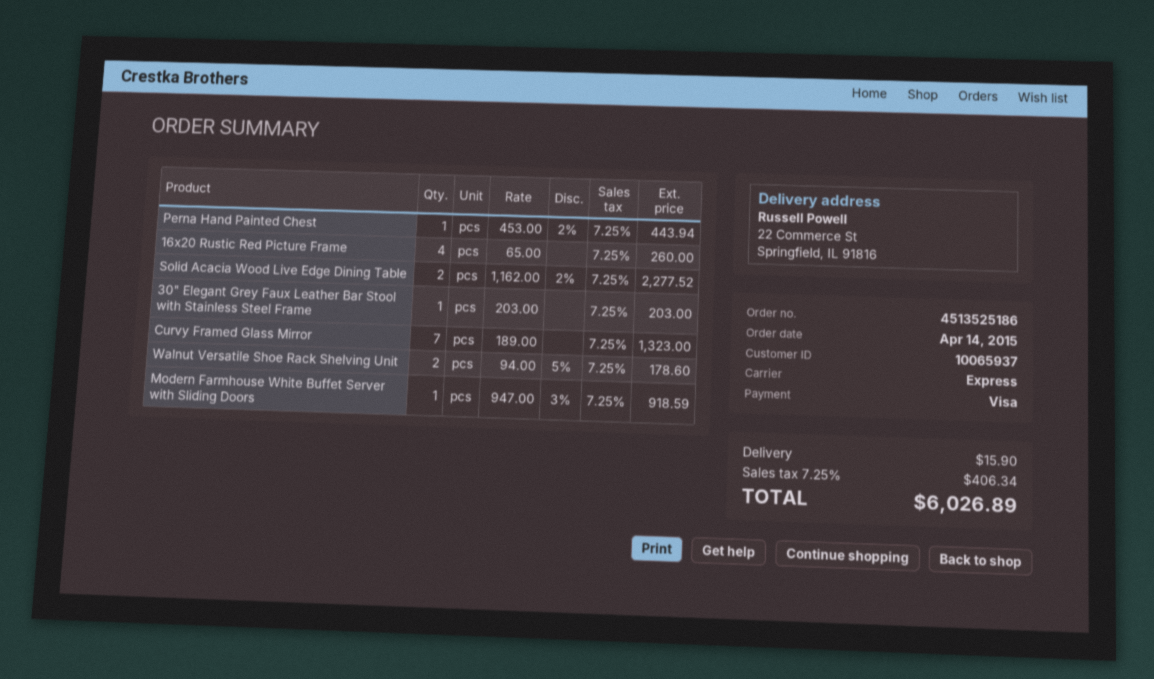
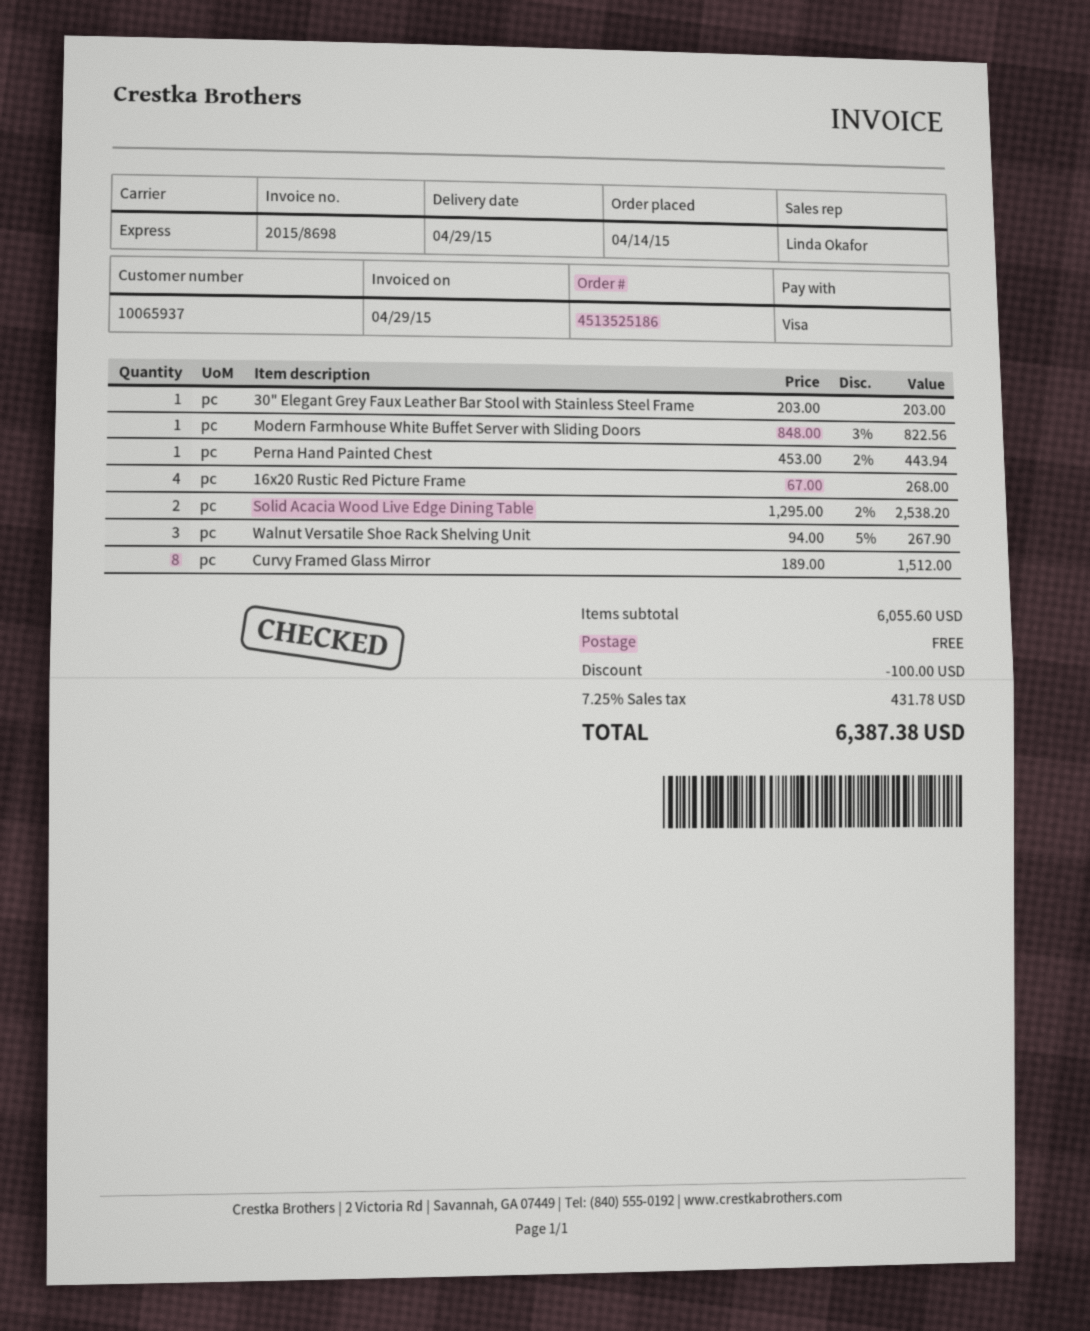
16x20 Rustic Red Picture Frame: 4 x 65.00 = 260.00 -> 4 x 67.00 = 268.00
Solid Acacia Wood Live Edge Dining Table: 2 x 1162.00 - 2% = 2277.52 -> 2 x 1295.00 - 2% = 2538.20
Curvy Framed Glass Mirror: 7 x 189.00 = 1323.00 -> 8 x 189.00 = 1512.00
Walnut Versatile Shoe Rack Shelving Unit: 2 x 94.00 - 5% = 178.60 -> 3 x 94.00 - 5% = 267.90
Modern Farmhouse White Buffet Server with Sliding Doors: 1 x 947.00 - 3% = 918.59 -> 1 x 848.00 - 3% = 822.56
discount: none -> 100.00
shipping: 15.90 -> 0.00
tax: 7.25% = 406.34 -> 7.25% = 431.78
total: 6026.89 -> 6387.38

